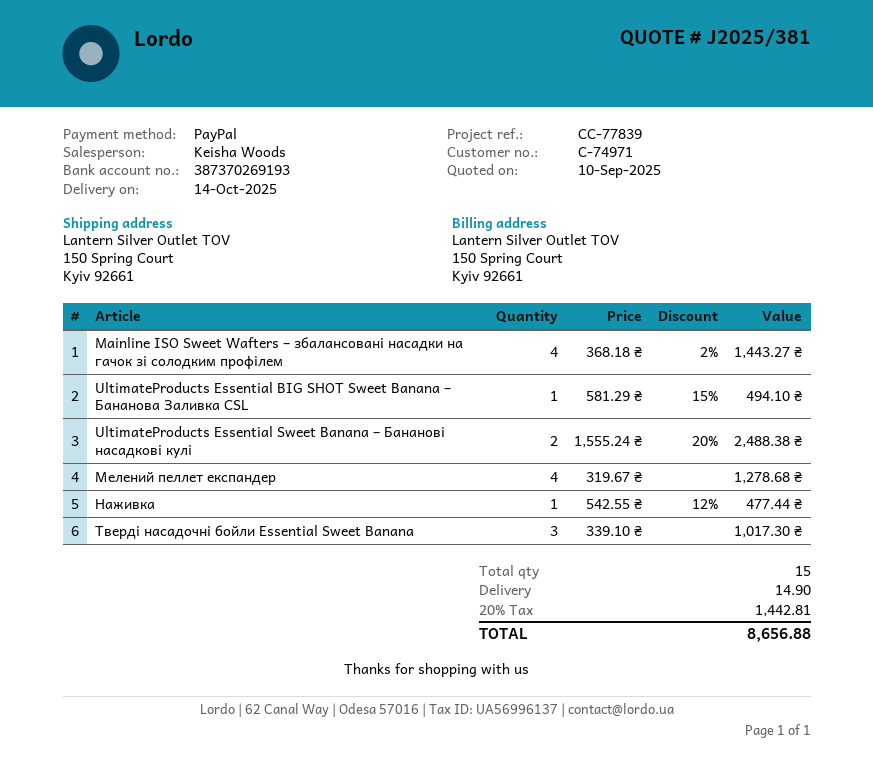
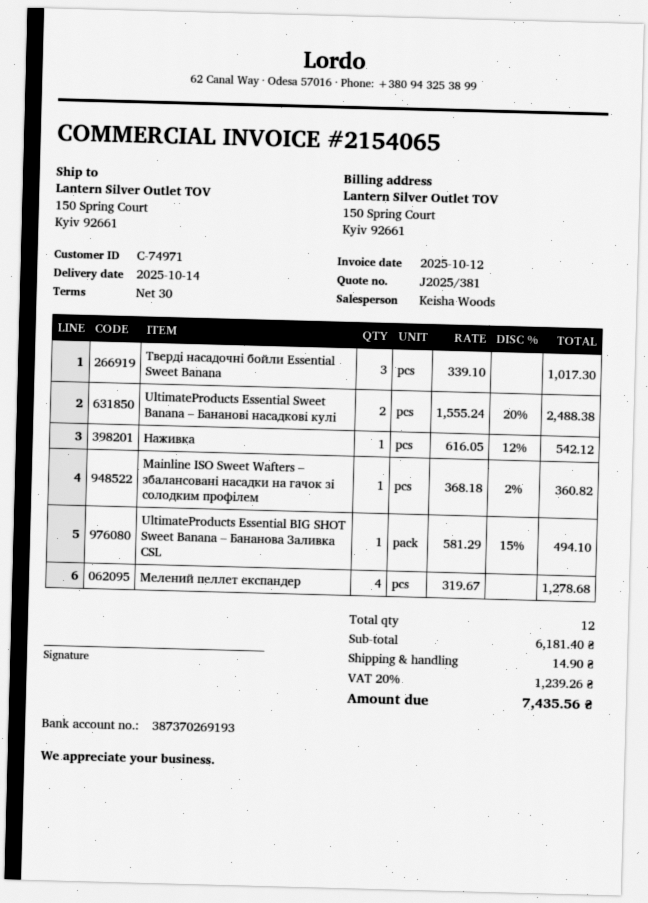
Mainline ISO Sweet Wafters – збалансовані насадки на гачок зі солодким профілем: 4 x 368.18 - 2% = 1443.27 -> 1 x 368.18 - 2% = 360.82
Наживка: 1 x 542.55 - 12% = 477.44 -> 1 x 616.05 - 12% = 542.12
total quantity: 15 -> 12
tax: 20% = 1442.81 -> 20% = 1239.26
total: 8656.88 -> 7435.56

